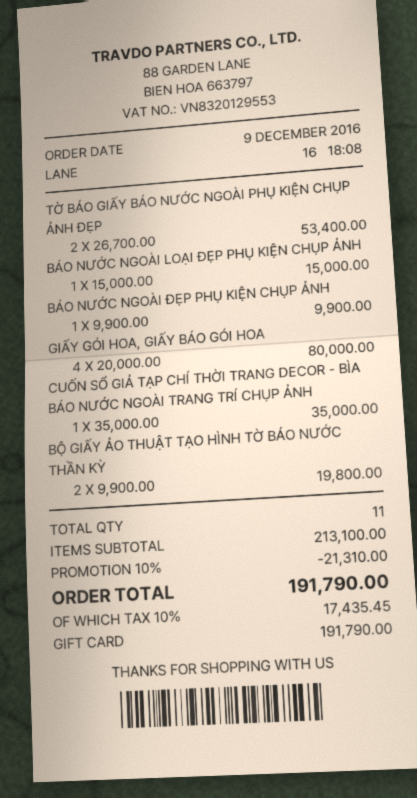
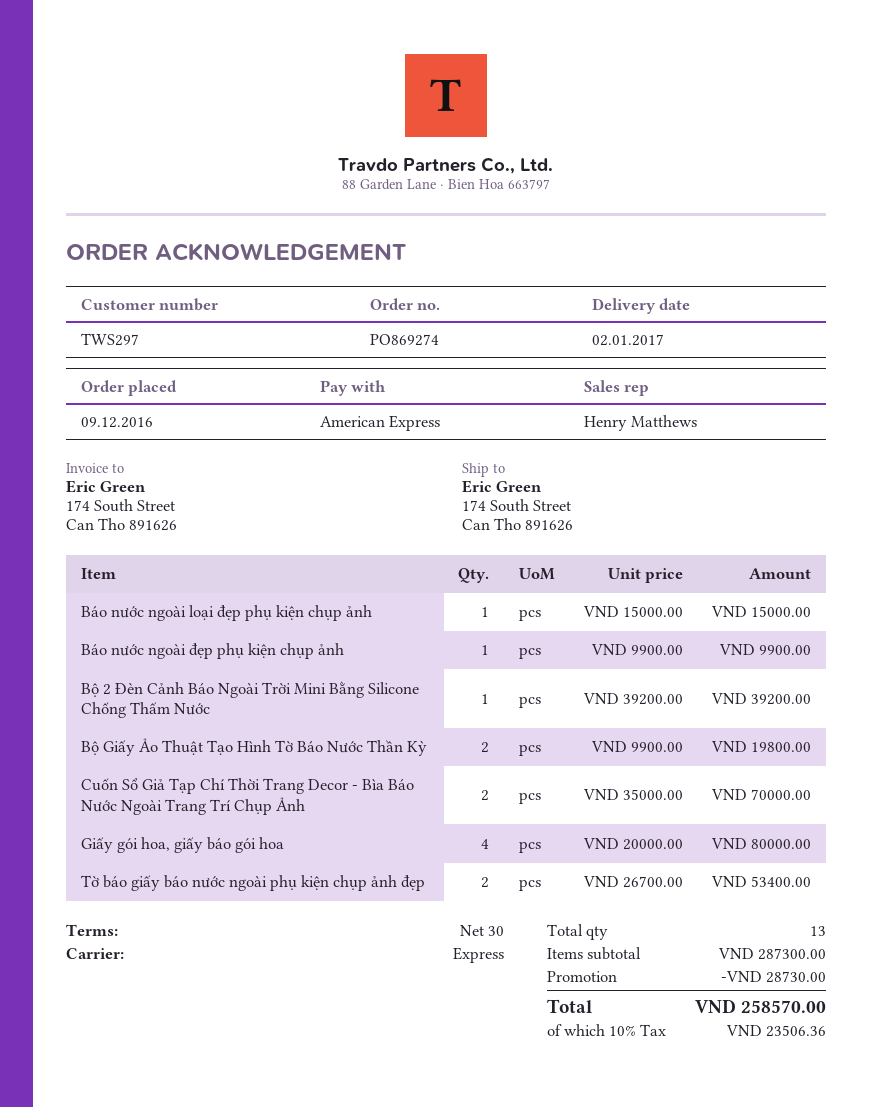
payment method: gift card -> American Express
CUỐN SỔ GIẢ TẠP CHÍ THỜI TRANG DECOR - BÌA BÁO NƯỚC NGOÀI TRANG TRÍ CHỤP ẢNH: 1 x 35000.00 = 35000.00 -> 2 x 35000.00 = 70000.00
Bộ 2 Đèn Cảnh Báo Ngoài Trời Mini Bằng Silicone Chống Thấm Nước: none -> 1 x 39200.00 = 39200.00
total quantity: 11 -> 13
subtotal: 213100.00 -> 287300.00
discount: 21310.00 -> 28730.00
tax: 10% = 17435.45 -> 10% = 23506.36
total: 191790.00 -> 258570.00

